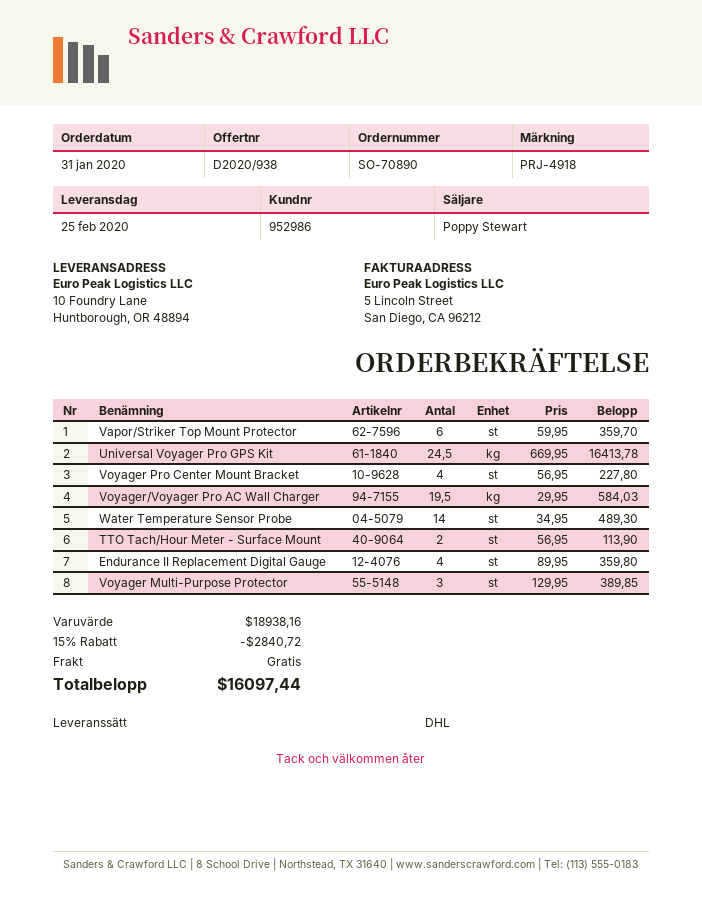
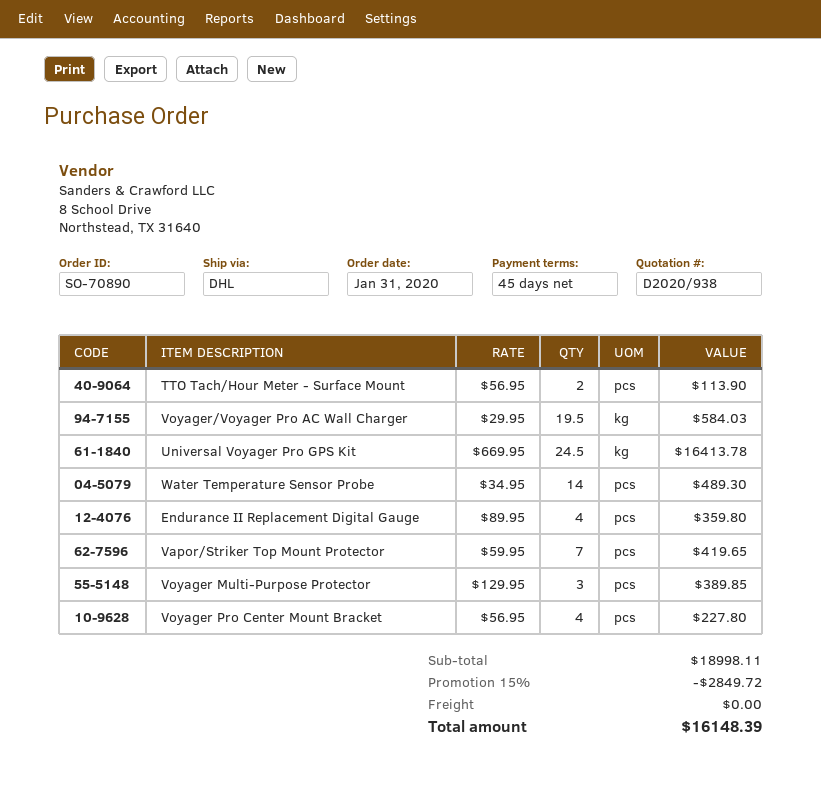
Vapor/Striker Top Mount Protector: 6 x 59.95 = 359.70 -> 7 x 59.95 = 419.65
subtotal: 18938.16 -> 18998.11
discount: 15% = 2840.72 -> 15% = 2849.72
total: 16097.44 -> 16148.39

